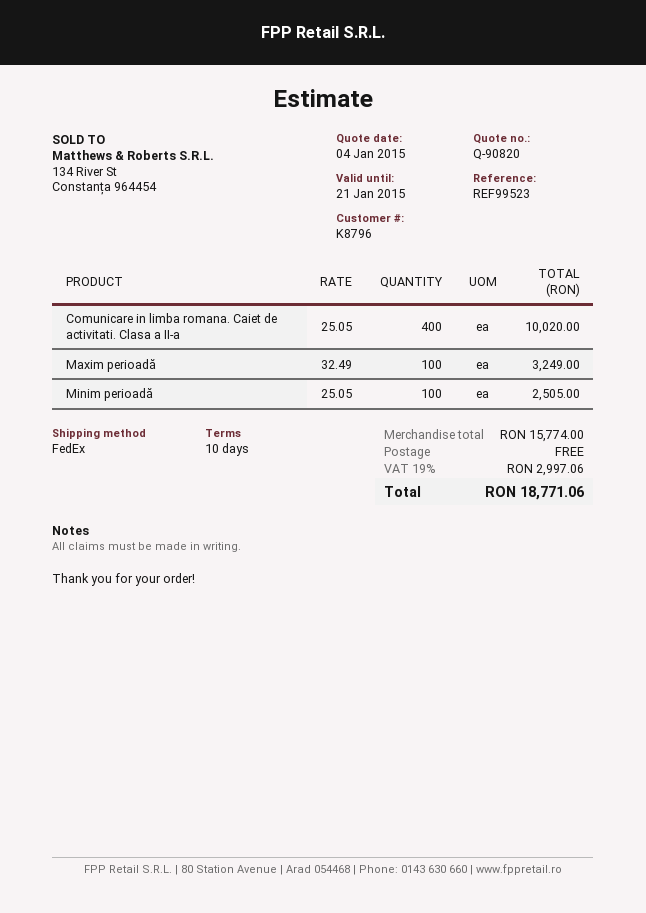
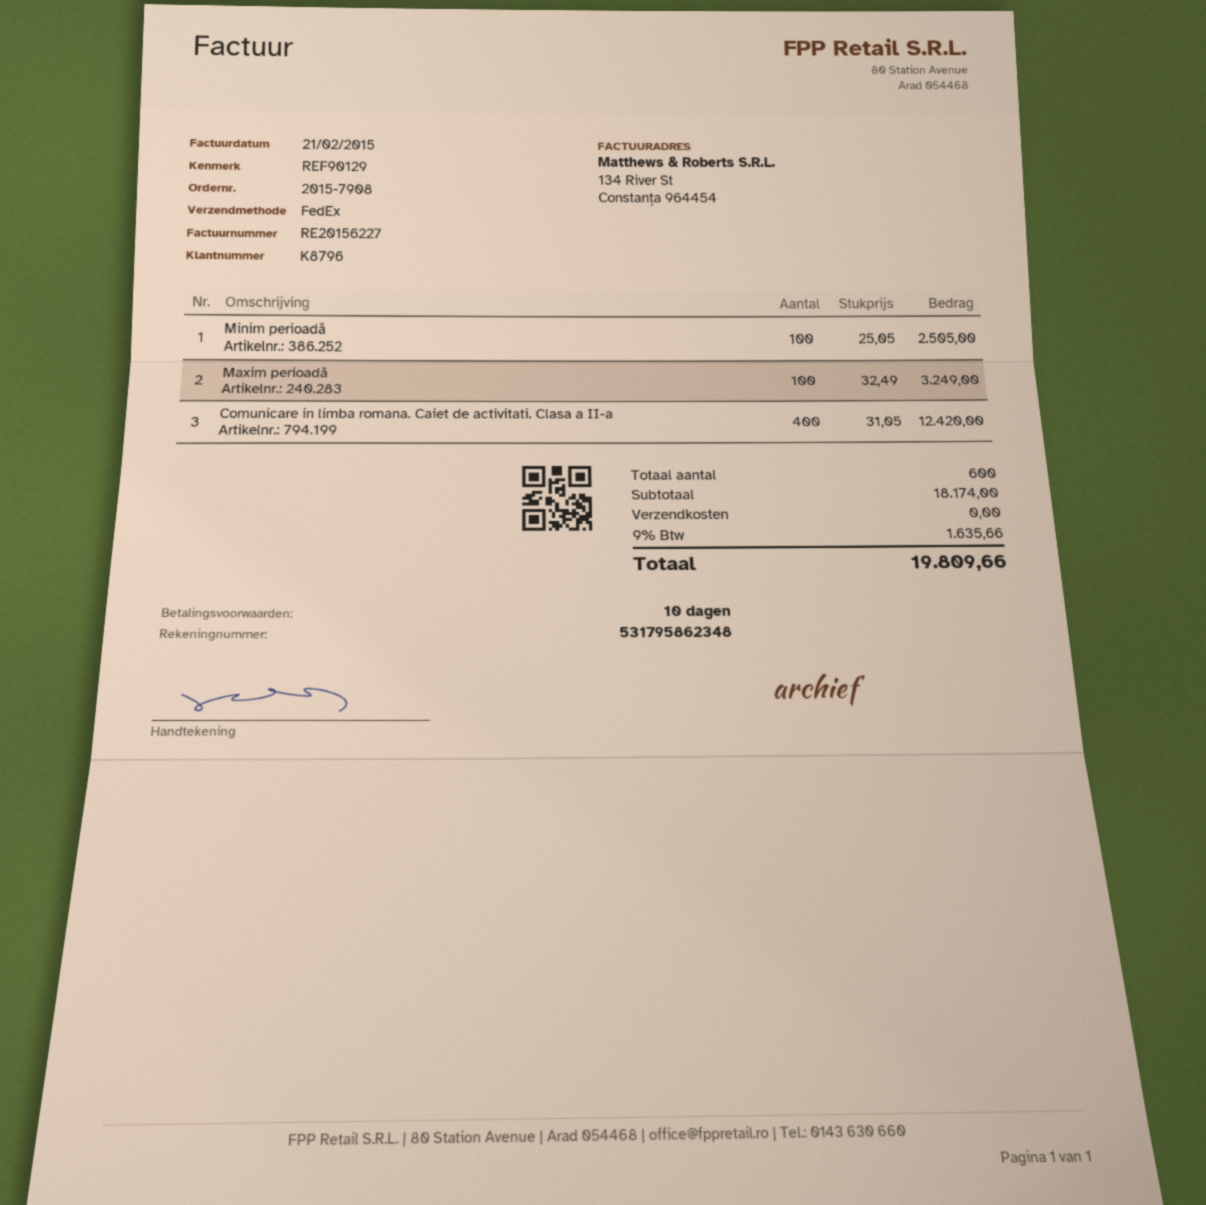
reference: REF99523 -> REF90129
Comunicare in limba romana. Caiet de activitati. Clasa a II-a: 400 x 25.05 = 10020.00 -> 400 x 31.05 = 12420.00
subtotal: 15774.00 -> 18174.00
tax: 19% = 2997.06 -> 9% = 1635.66
total: 18771.06 -> 19809.66

